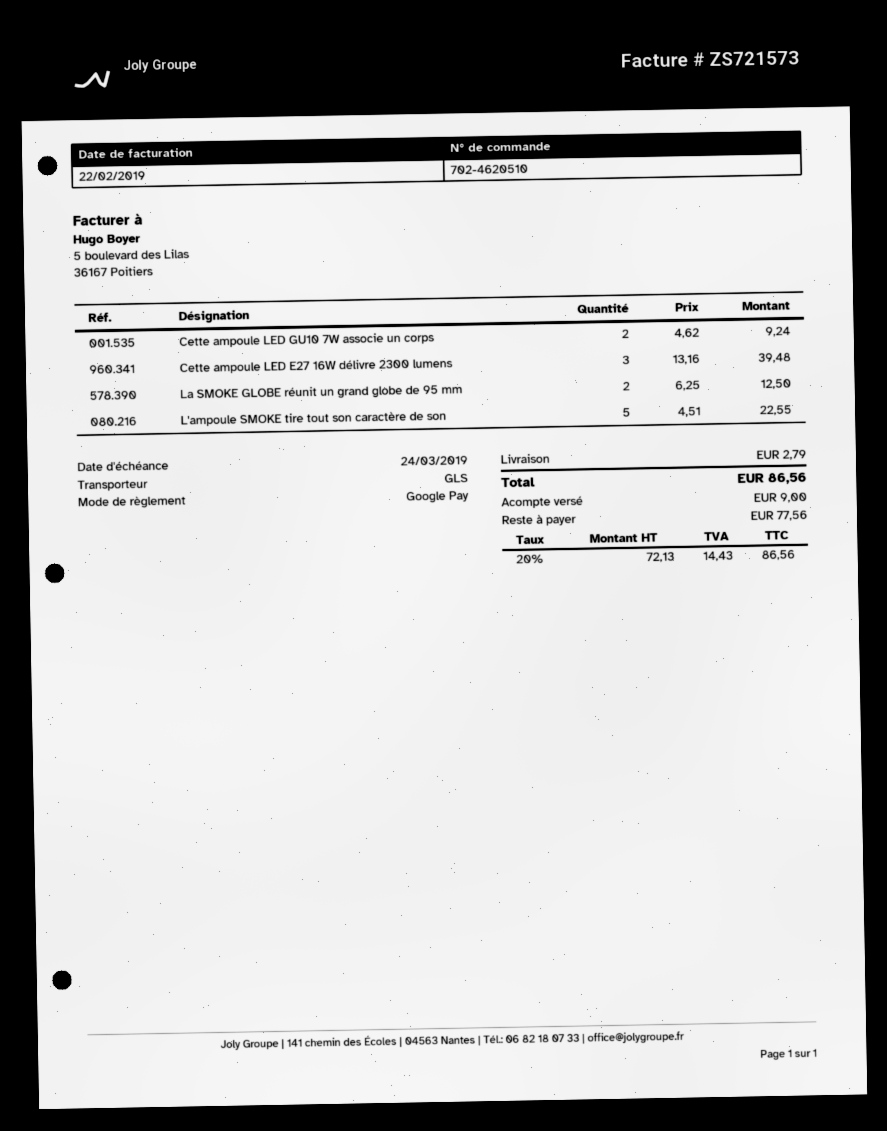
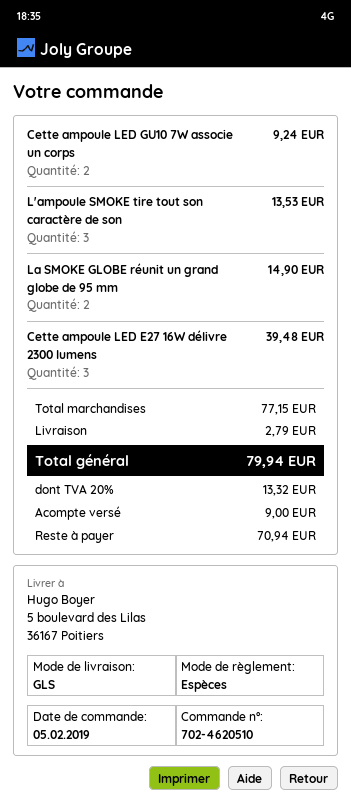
payment method: Google Pay -> cash
La SMOKE GLOBE réunit un grand globe de 95 mm: 2 for 12.50 -> 2 for 14.90
L'ampoule SMOKE tire tout son caractère de son: 5 for 22.55 -> 3 for 13.53
tax: 20% = 14.43 -> 20% = 13.32
total: 86.56 -> 79.94
balance: 77.56 -> 70.94

